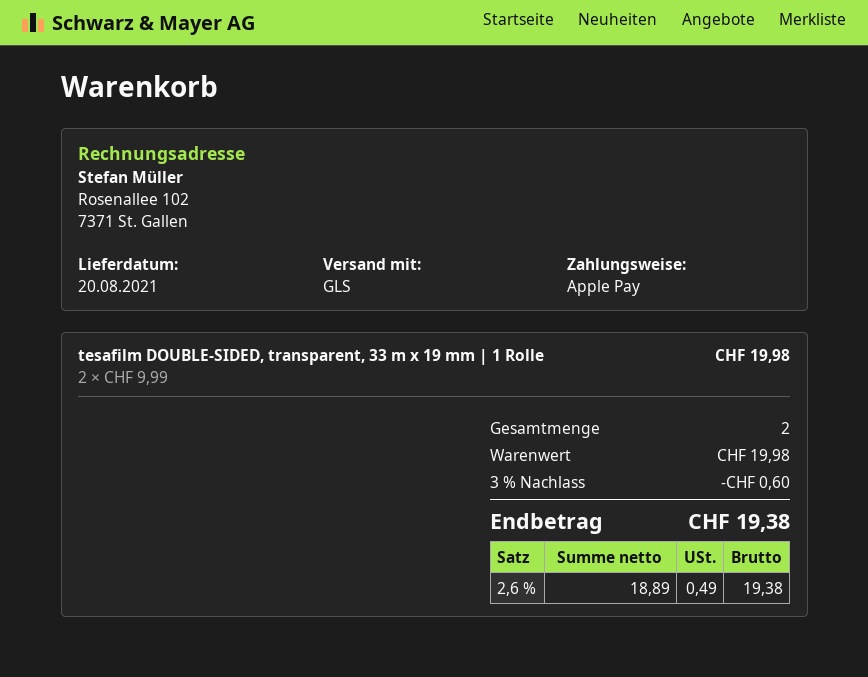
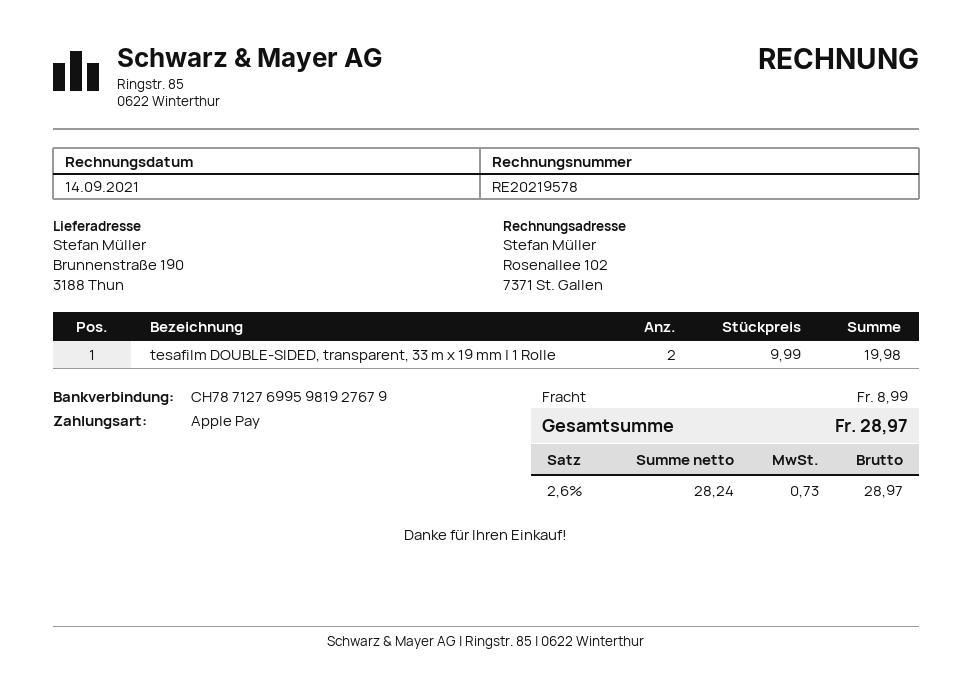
discount: 3% = 0.60 -> none
shipping: none -> 8.99
net: 18.89 -> 28.24
tax: 2.6% = 0.49 -> 2.6% = 0.73
total: 19.38 -> 28.97

